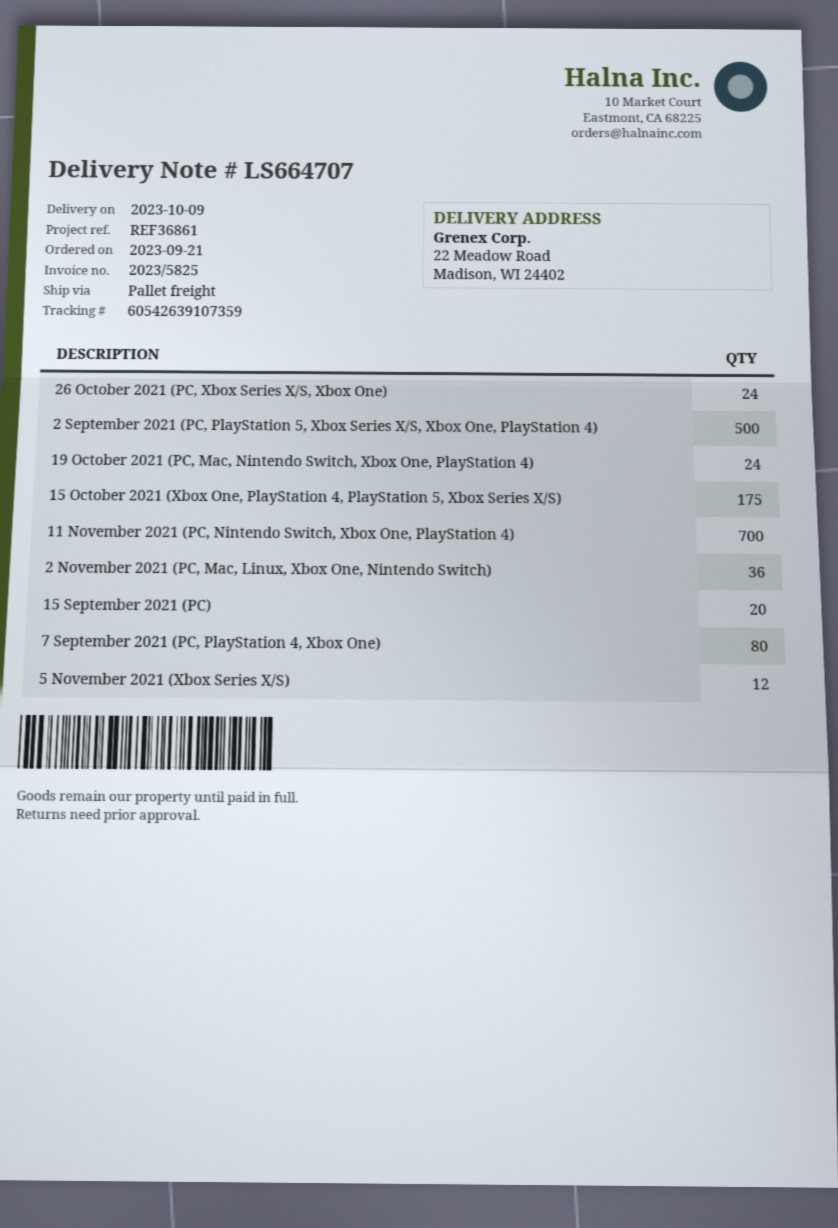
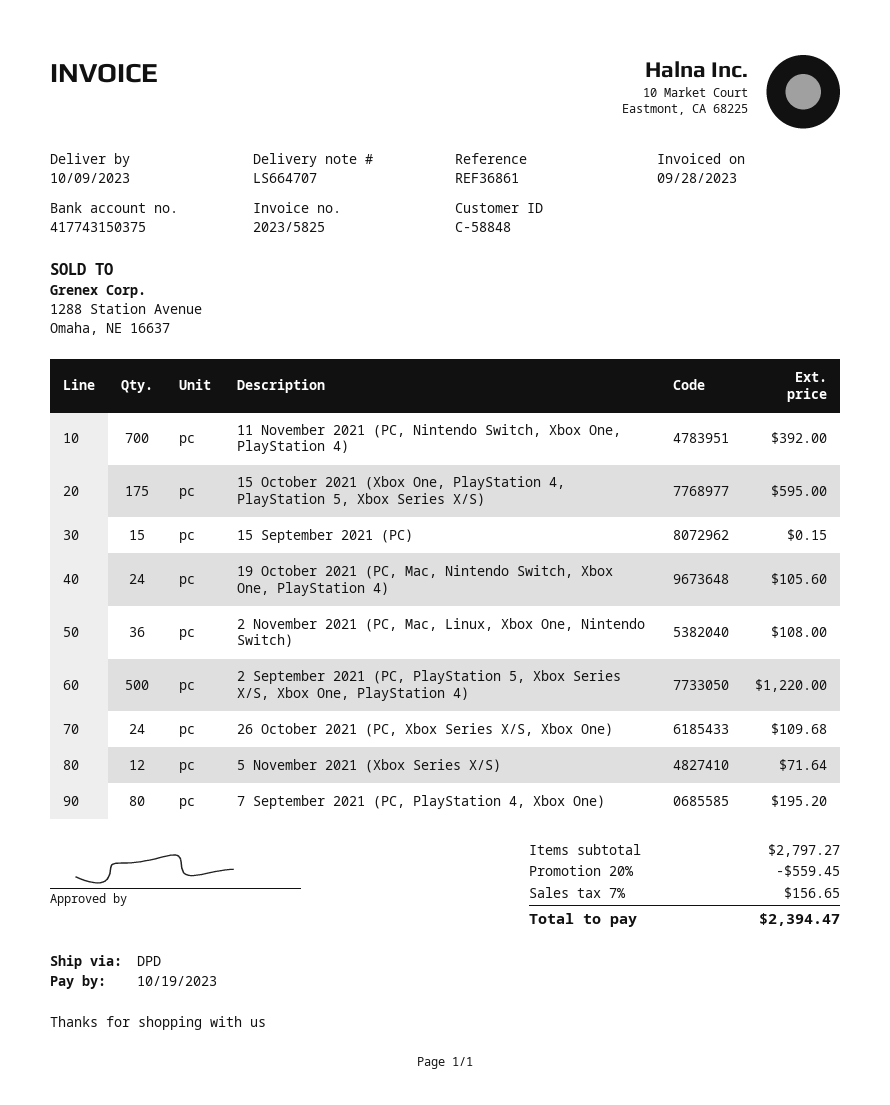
shipping method: pallet freight -> DPD
15 September 2021 (PC): 20 -> 15

